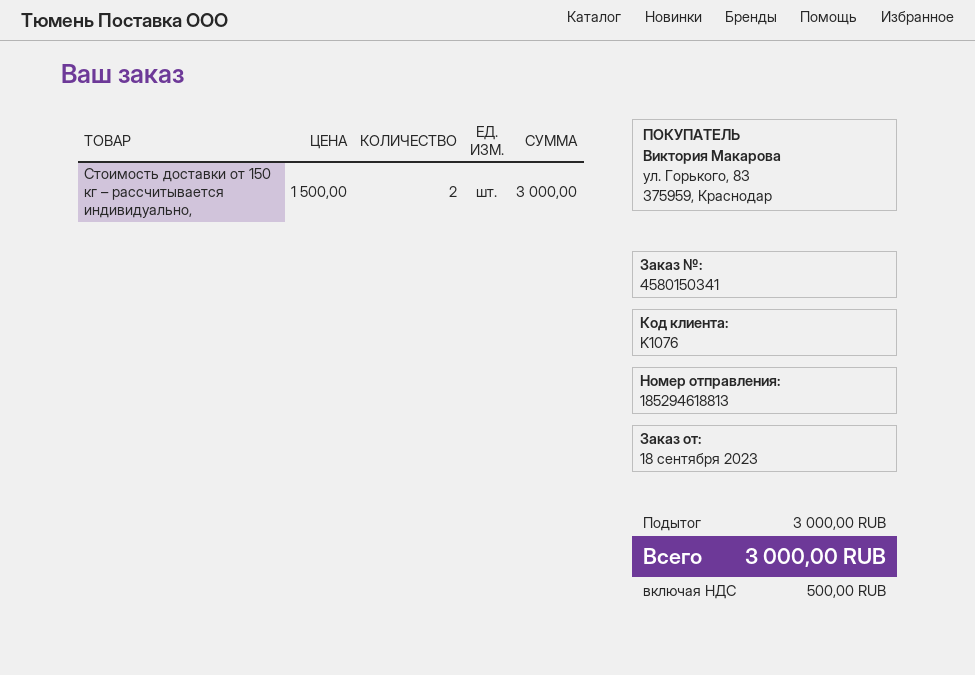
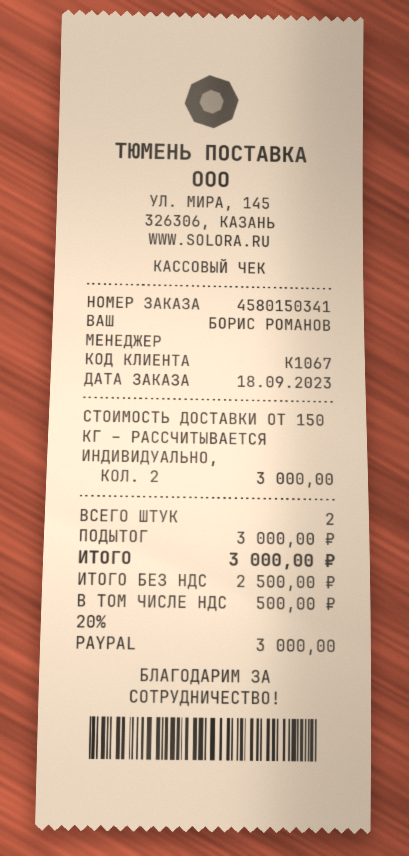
customer number: K1076 -> K1067

